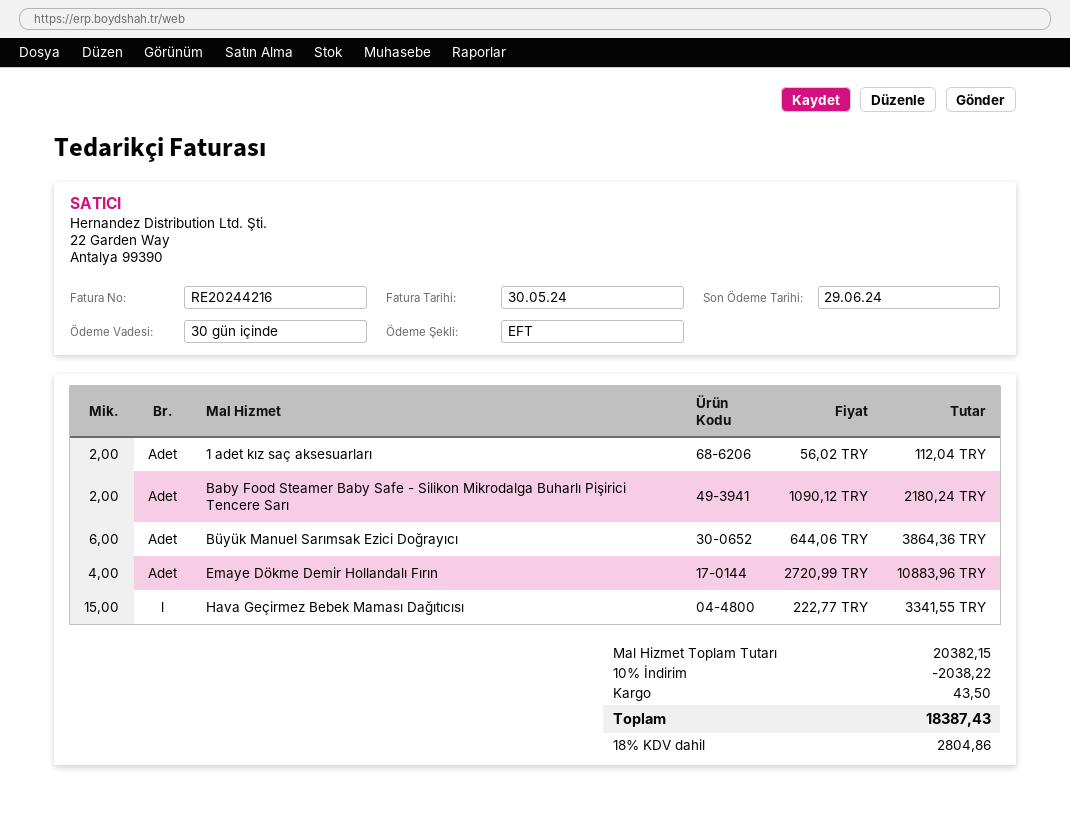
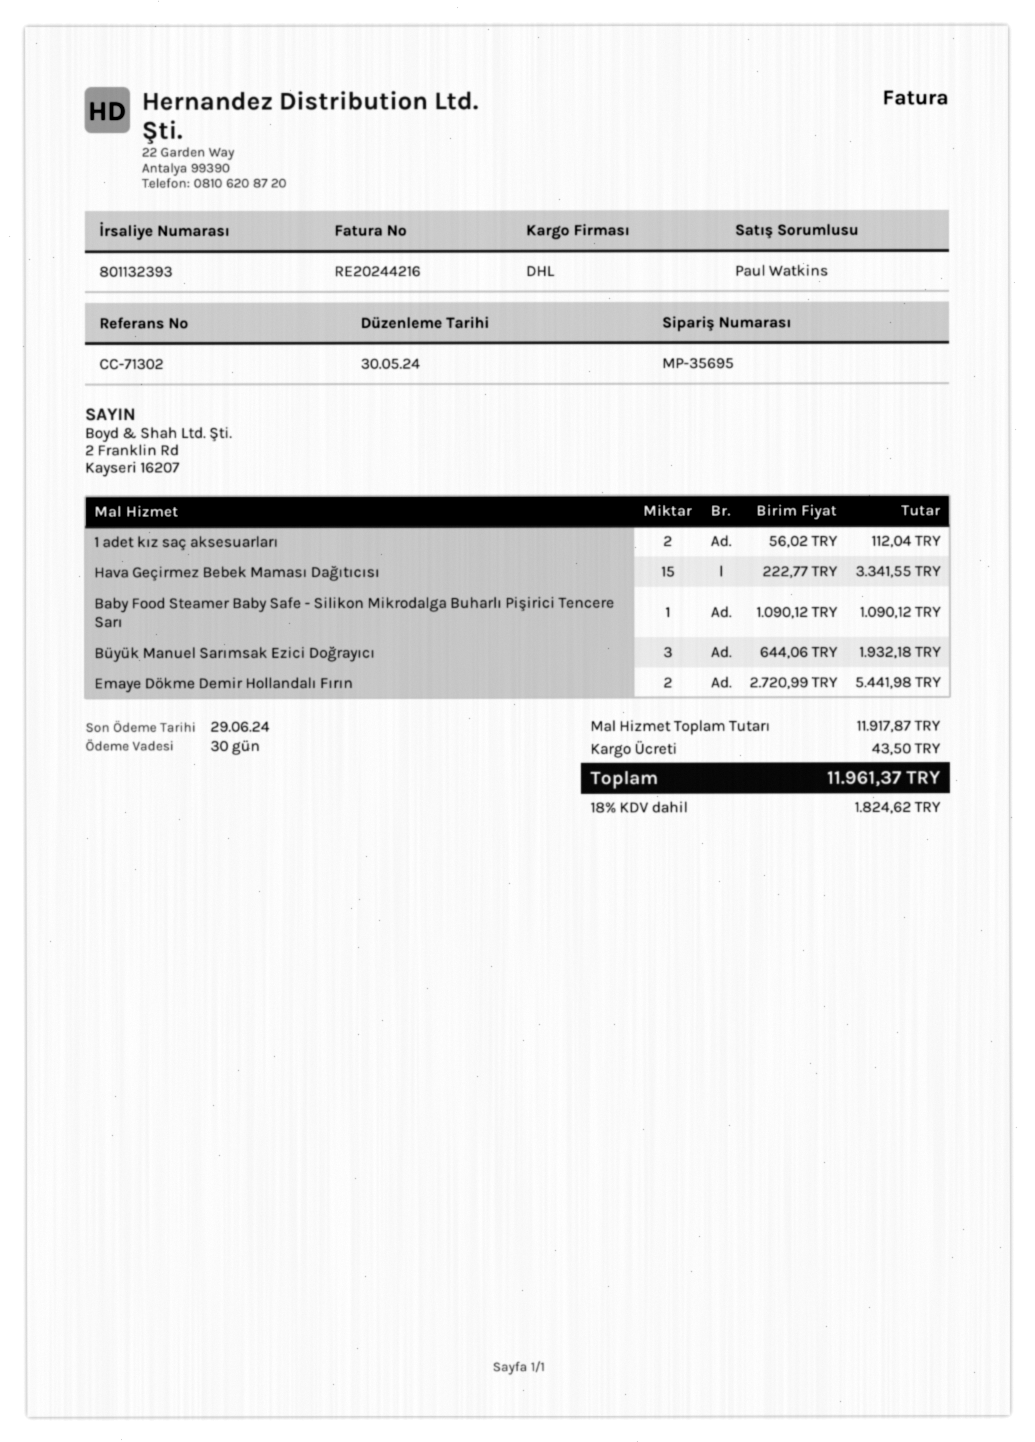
Baby Food Steamer Baby Safe - Silikon Mikrodalga Buharlı Pişirici Tencere Sarı: 2 x 1090.12 = 2180.24 -> 1 x 1090.12 = 1090.12
Büyük Manuel Sarımsak Ezici Doğrayıcı: 6 x 644.06 = 3864.36 -> 3 x 644.06 = 1932.18
Emaye Dökme Demir Hollandalı Fırın: 4 x 2720.99 = 10883.96 -> 2 x 2720.99 = 5441.98
subtotal: 20382.15 -> 11917.87
discount: 10% = 2038.22 -> none
tax: 18% = 2804.86 -> 18% = 1824.62
total: 18387.43 -> 11961.37

